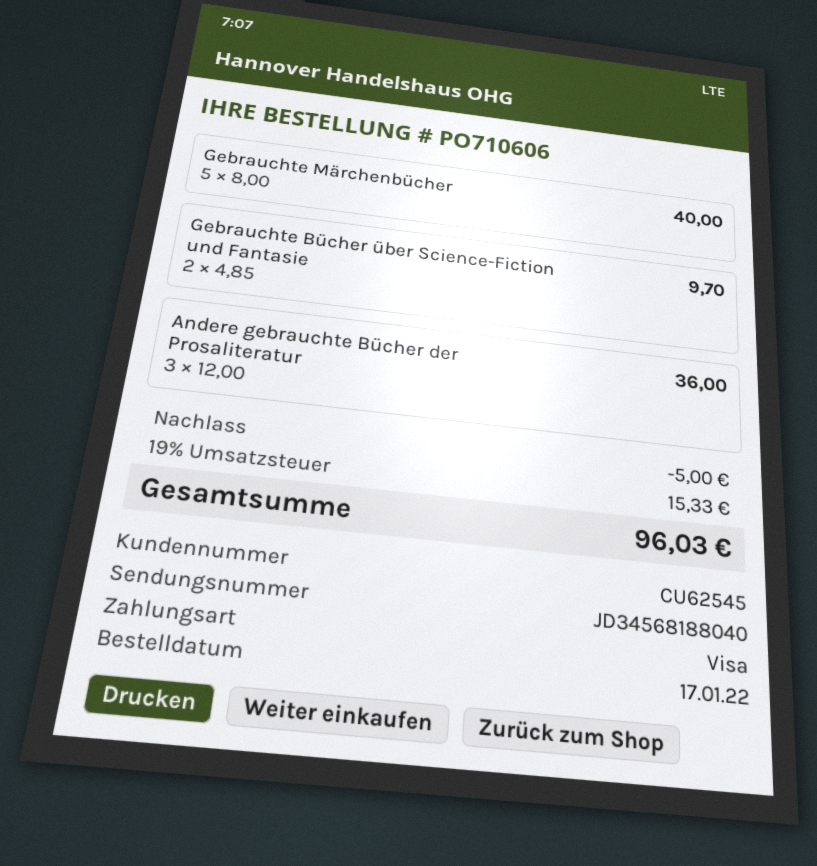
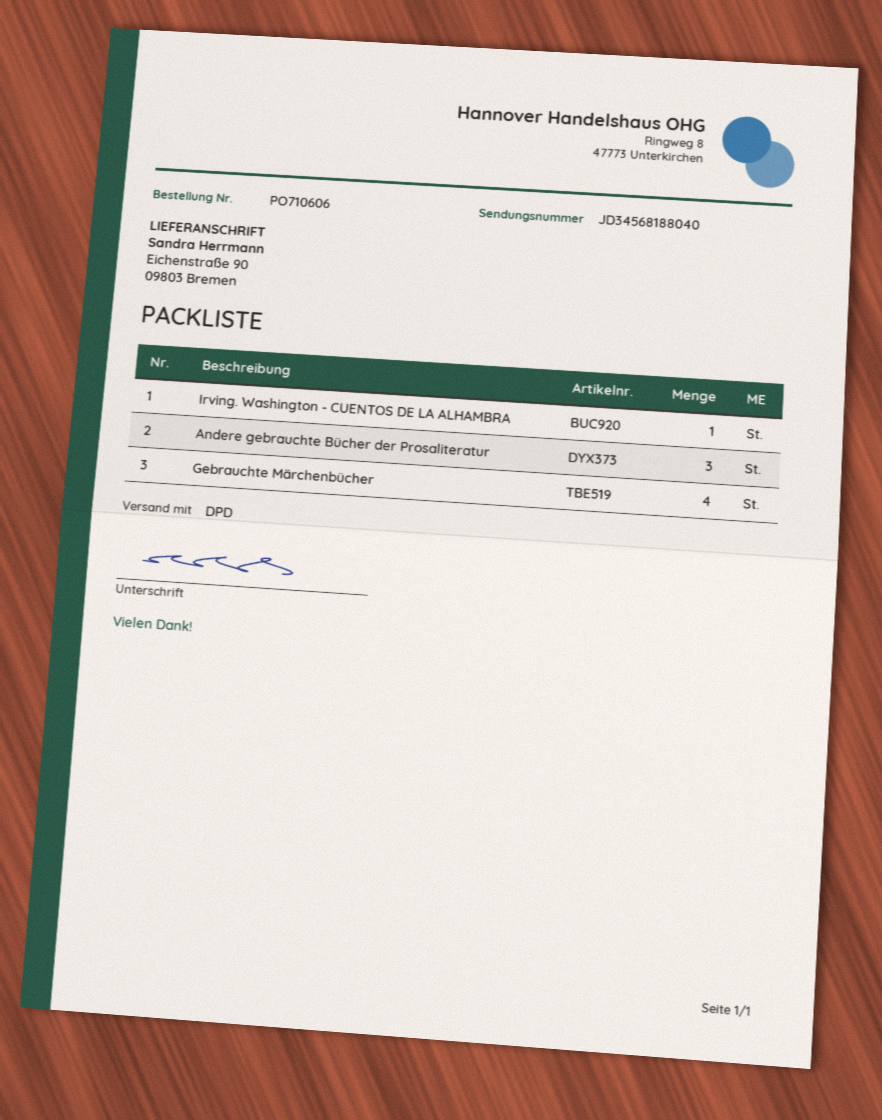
Gebrauchte Märchenbücher: 5 -> 4
Gebrauchte Bücher über Science-Fiction und Fantasie: 2 -> none
Irving. Washington - CUENTOS DE LA ALHAMBRA: none -> 1

